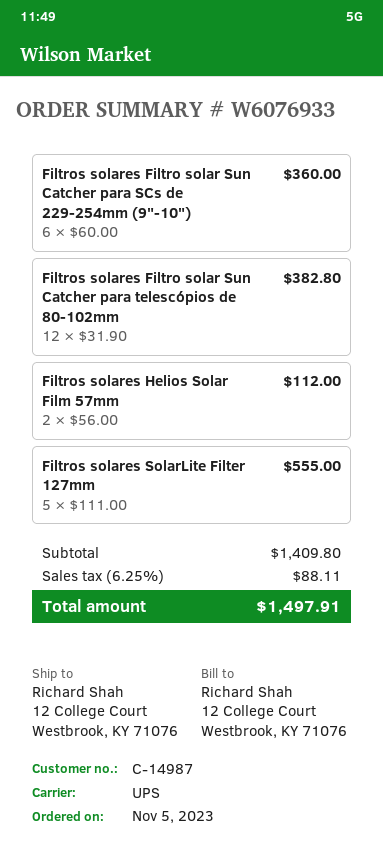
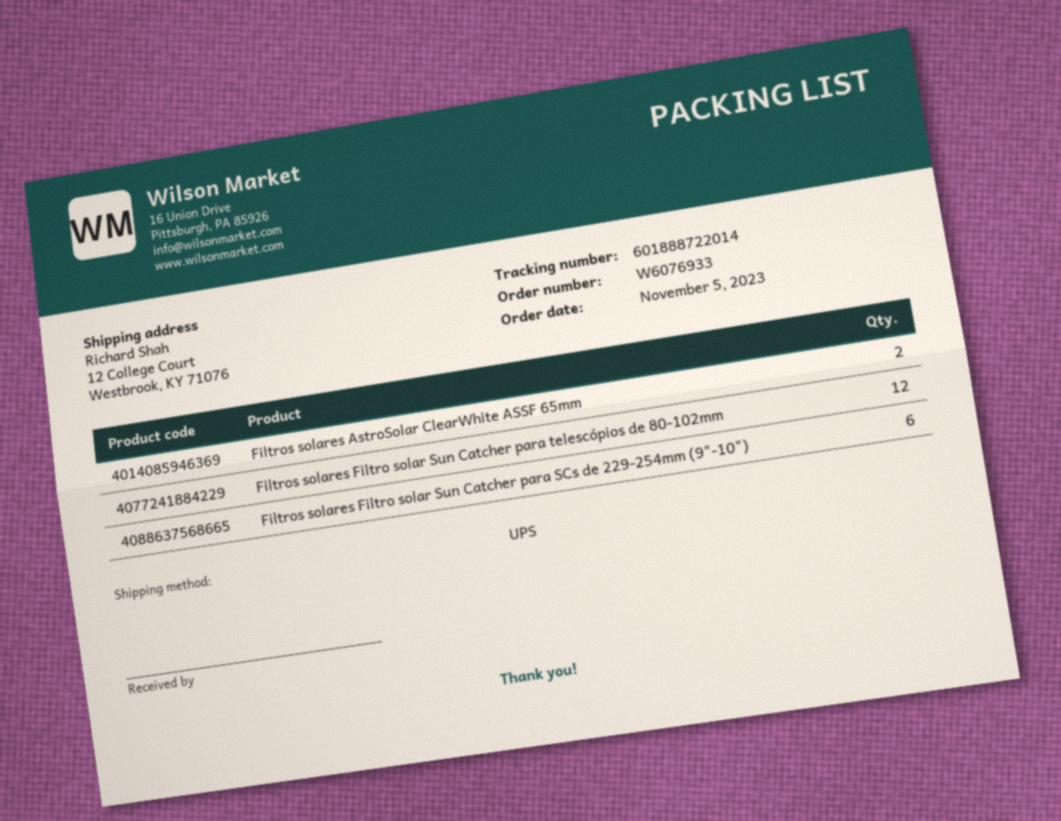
Filtros solares Helios Solar Film 57mm: 2 -> none
Filtros solares SolarLite Filter 127mm: 5 -> none
Filtros solares AstroSolar ClearWhite ASSF 65mm: none -> 2

